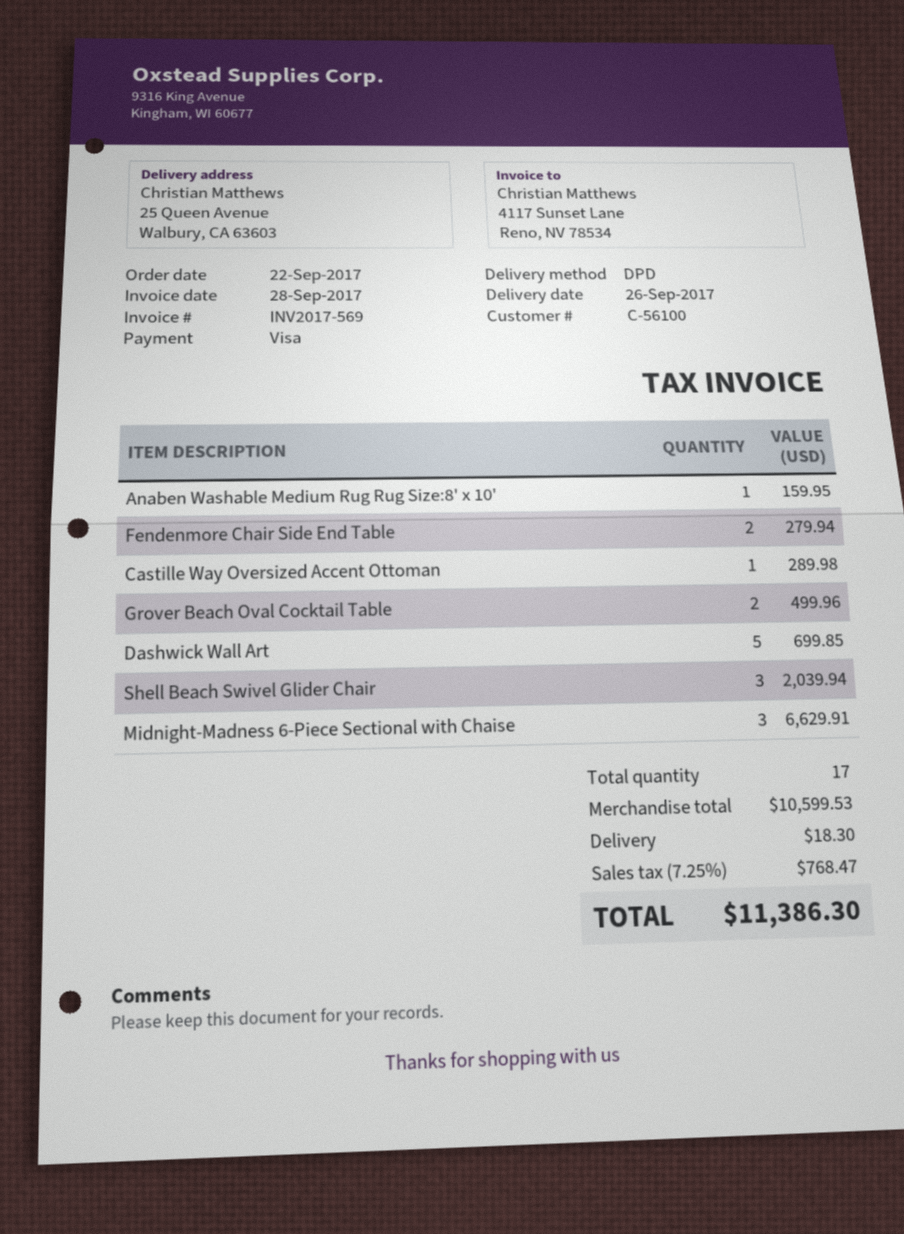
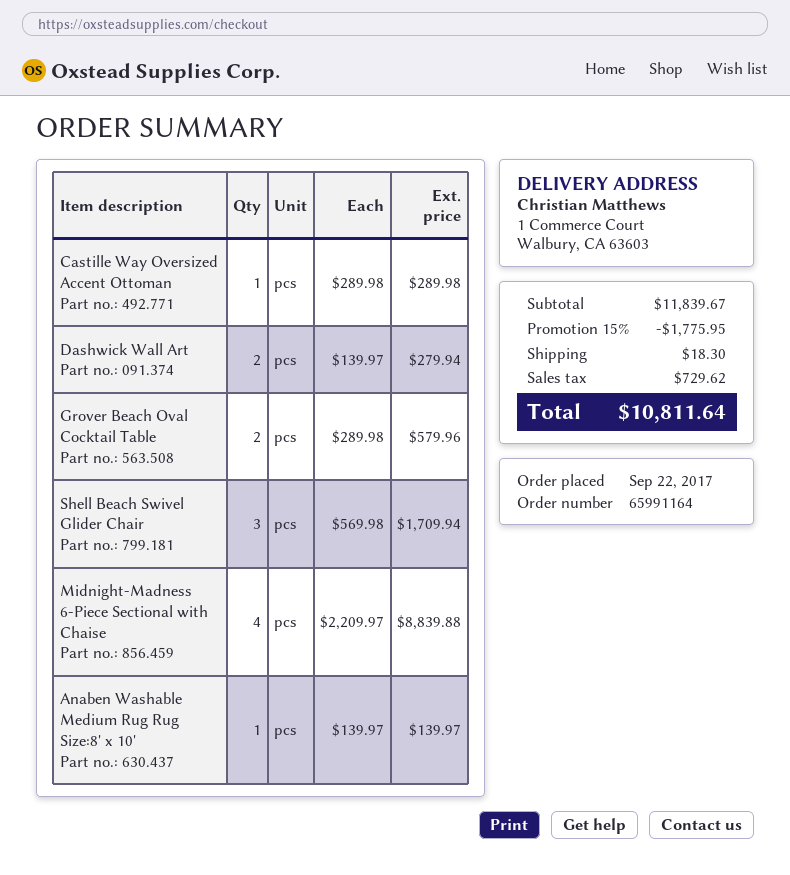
ship to: 25 Queen Avenue, Walbury, CA 63603 -> 1 Commerce Court, Walbury, CA 63603
Anaben Washable Medium Rug Rug Size:8' x 10': 1 for 159.95 -> 1 for 139.97
Fendenmore Chair Side End Table: 2 for 279.94 -> none
Grover Beach Oval Cocktail Table: 2 for 499.96 -> 2 for 579.96
Dashwick Wall Art: 5 for 699.85 -> 2 for 279.94
Shell Beach Swivel Glider Chair: 3 for 2039.94 -> 3 for 1709.94
Midnight-Madness 6-Piece Sectional with Chaise: 3 for 6629.91 -> 4 for 8839.88
subtotal: 10599.53 -> 11839.67
discount: none -> 15% = 1775.95
tax: 768.47 -> 729.62
total: 11386.30 -> 10811.64

